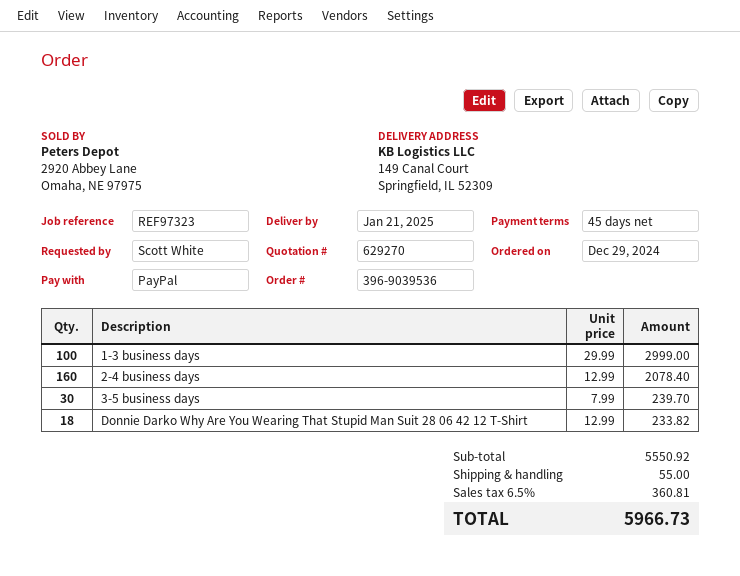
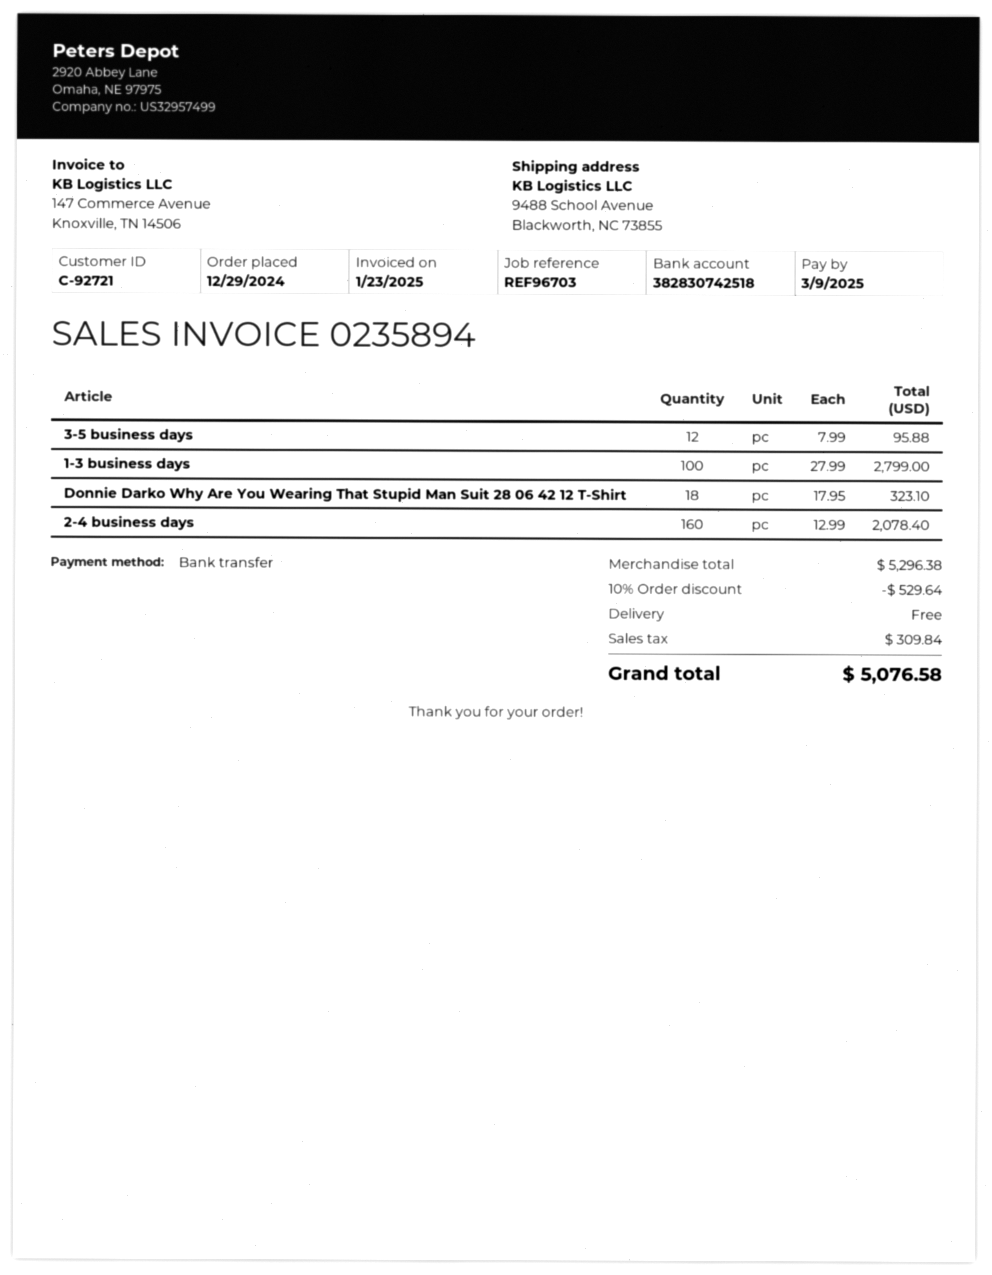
reference: REF97323 -> REF96703
payment method: PayPal -> bank transfer
ship to: 149 Canal Court, Springfield, IL 52309 -> 9488 School Avenue, Blackworth, NC 73855
1-3 business days: 100 x 29.99 = 2999.00 -> 100 x 27.99 = 2799.00
3-5 business days: 30 x 7.99 = 239.70 -> 12 x 7.99 = 95.88
Donnie Darko Why Are You Wearing That Stupid Man Suit 28 06 42 12 T-Shirt: 18 x 12.99 = 233.82 -> 18 x 17.95 = 323.10
subtotal: 5550.92 -> 5296.38
discount: none -> 10% = 529.64
shipping: 55.00 -> 0.00
tax: 360.81 -> 309.84
total: 5966.73 -> 5076.58

